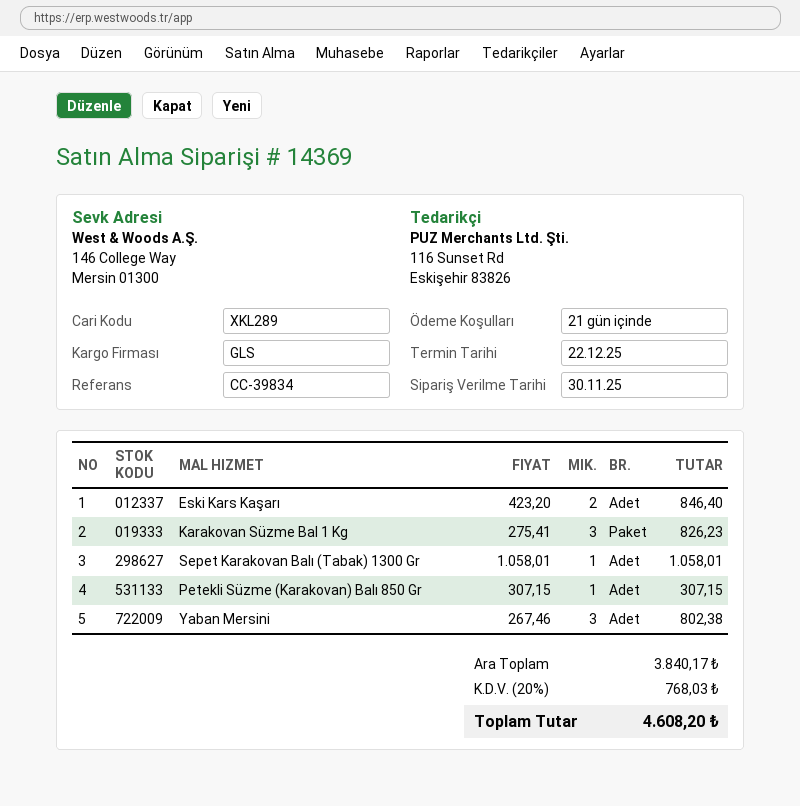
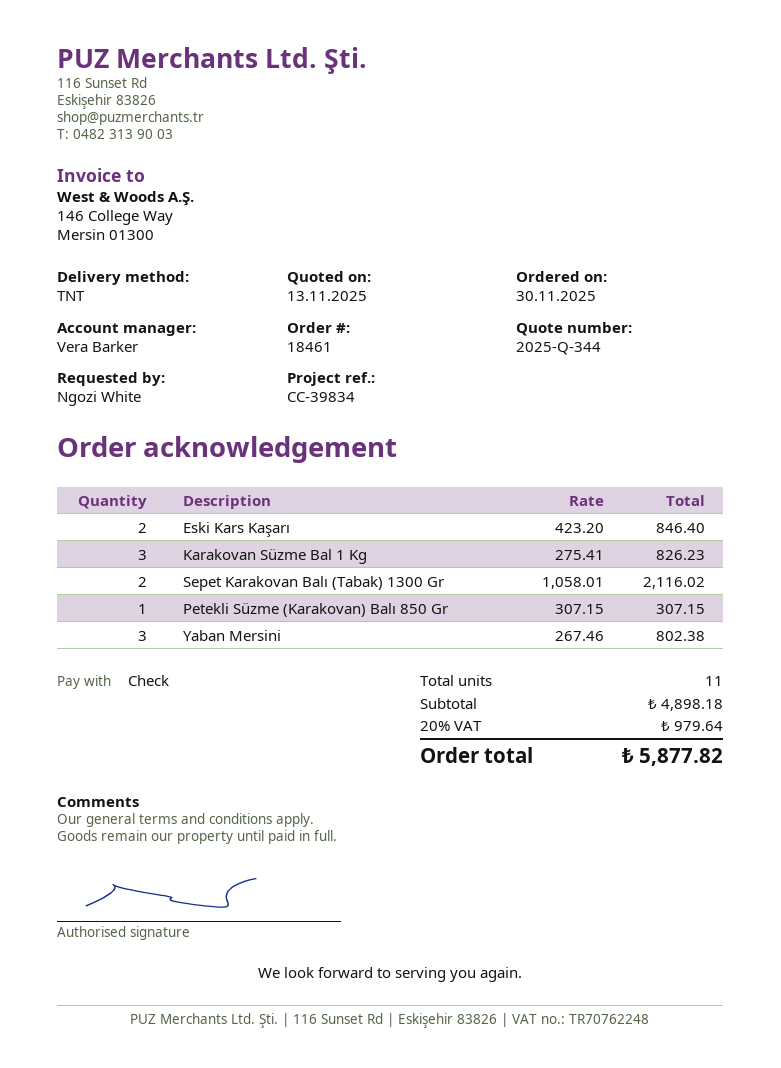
order number: 14369 -> 18461
shipping method: GLS -> TNT
Sepet Karakovan Balı (Tabak) 1300 Gr: 1 x 1058.01 = 1058.01 -> 2 x 1058.01 = 2116.02
subtotal: 3840.17 -> 4898.18
tax: 20% = 768.03 -> 20% = 979.64
total: 4608.20 -> 5877.82

